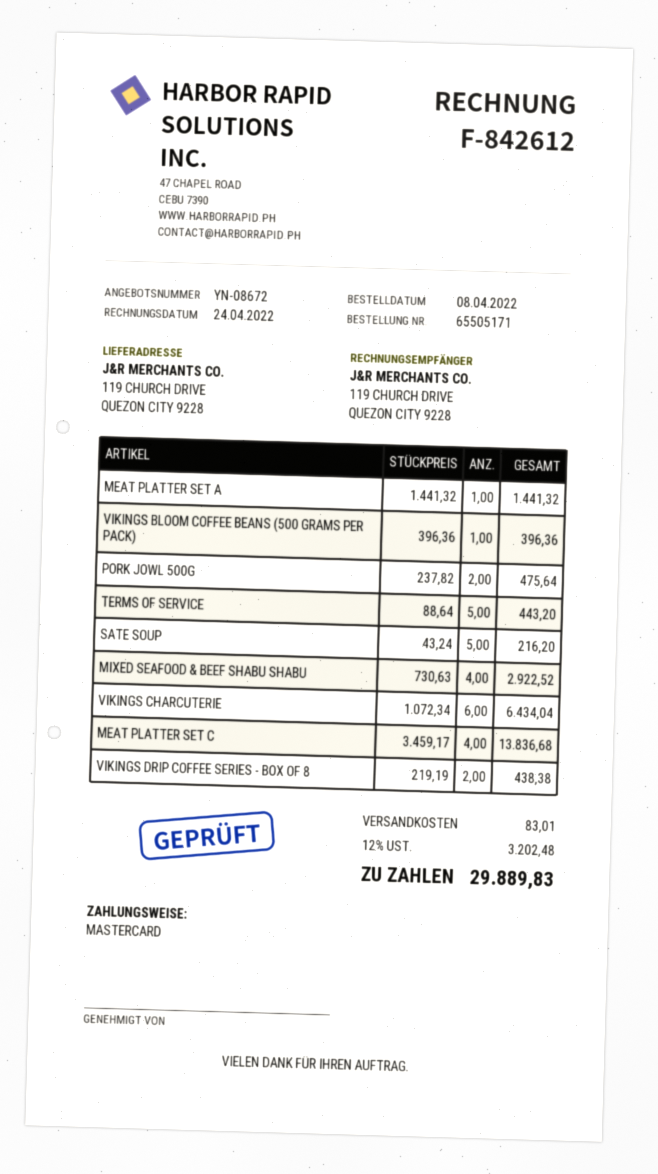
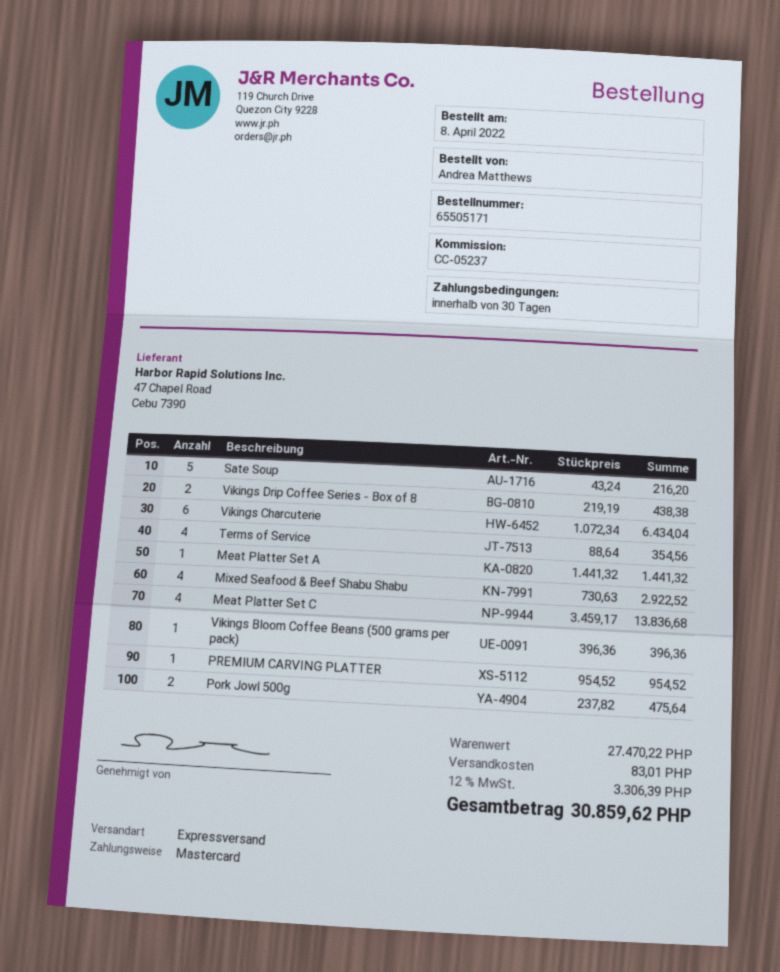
TERMS OF SERVICE: 5 x 88.64 = 443.20 -> 4 x 88.64 = 354.56
PREMIUM CARVING PLATTER: none -> 1 x 954.52 = 954.52
tax: 12% = 3202.48 -> 12% = 3306.39
total: 29889.83 -> 30859.62

